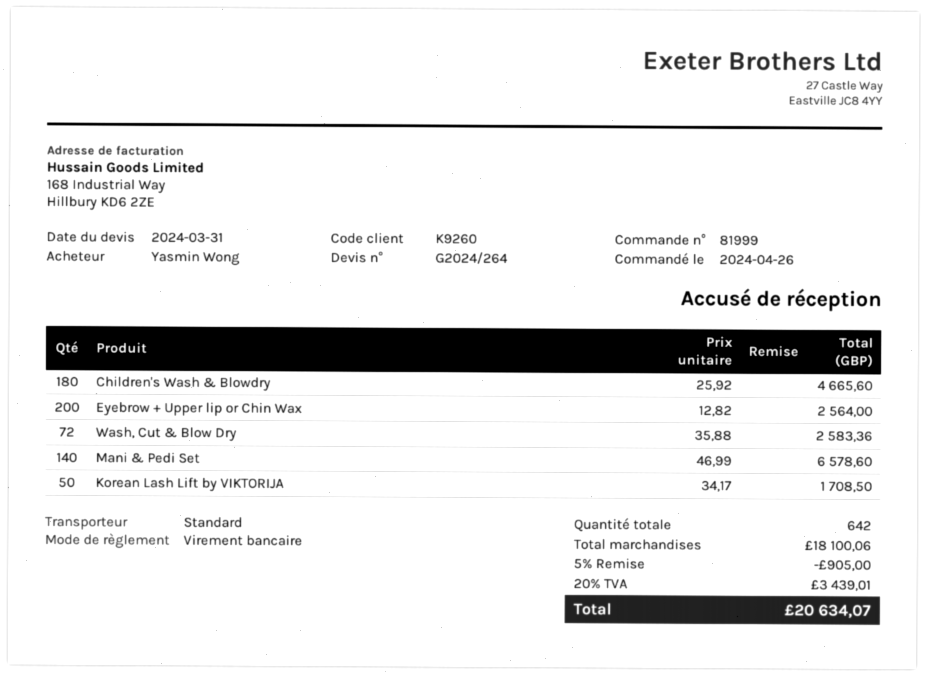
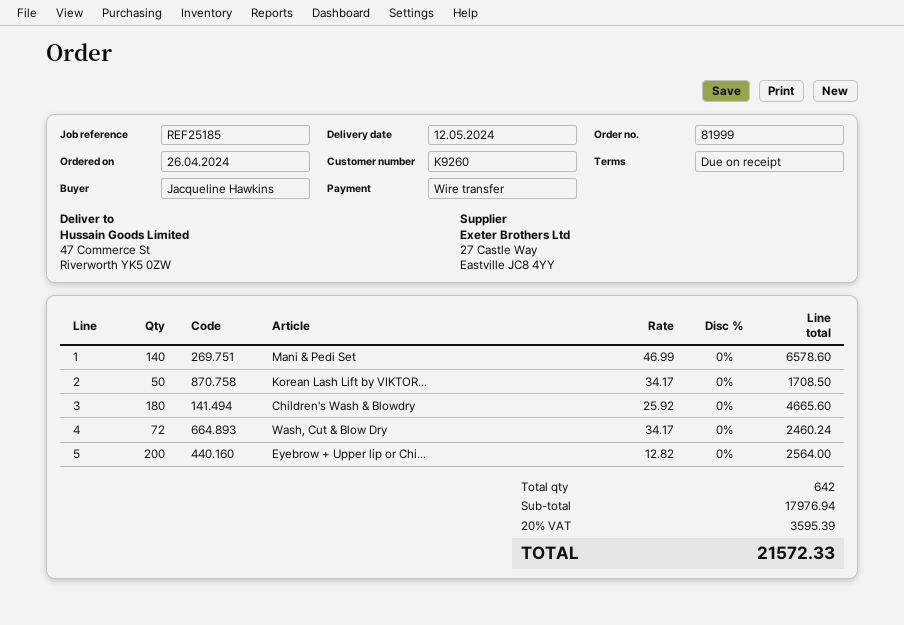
ordered by: Yasmin Wong -> Jacqueline Hawkins
Wash, Cut & Blow Dry: 72 x 35.88 = 2583.36 -> 72 x 34.17 = 2460.24
subtotal: 18100.06 -> 17976.94
discount: 5% = 905.00 -> none
tax: 20% = 3439.01 -> 20% = 3595.39
total: 20634.07 -> 21572.33

